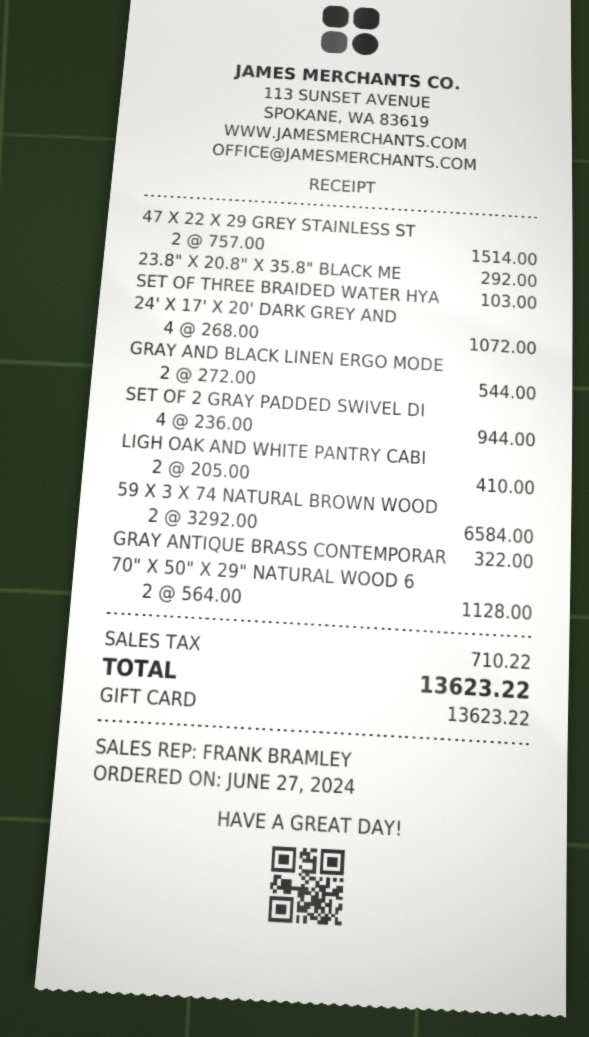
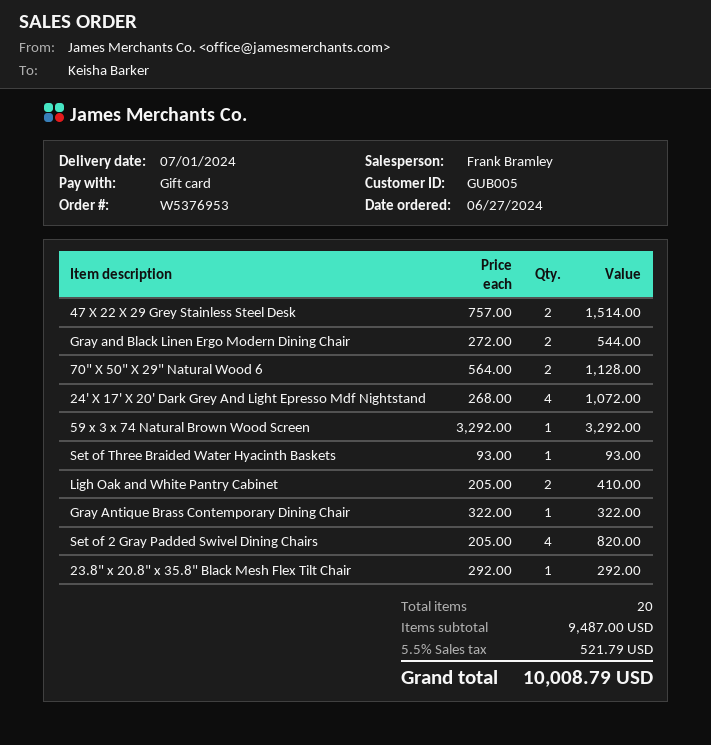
SET OF THREE BRAIDED WATER HYA: 1 x 103.00 = 103.00 -> 1 x 93.00 = 93.00
SET OF 2 GRAY PADDED SWIVEL DI: 4 x 236.00 = 944.00 -> 4 x 205.00 = 820.00
59 X 3 X 74 NATURAL BROWN WOOD: 2 x 3292.00 = 6584.00 -> 1 x 3292.00 = 3292.00
tax: 710.22 -> 521.79
total: 13623.22 -> 10008.79

